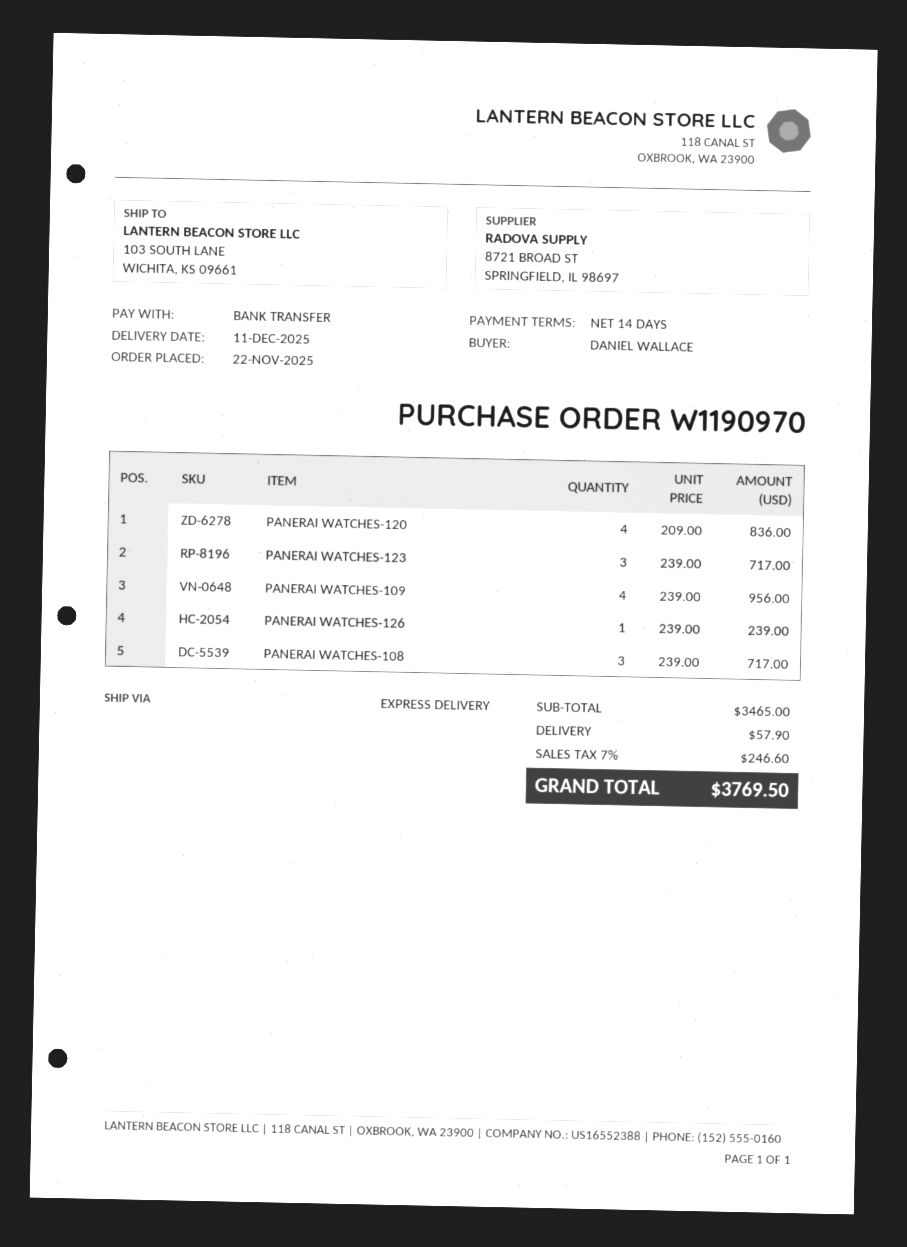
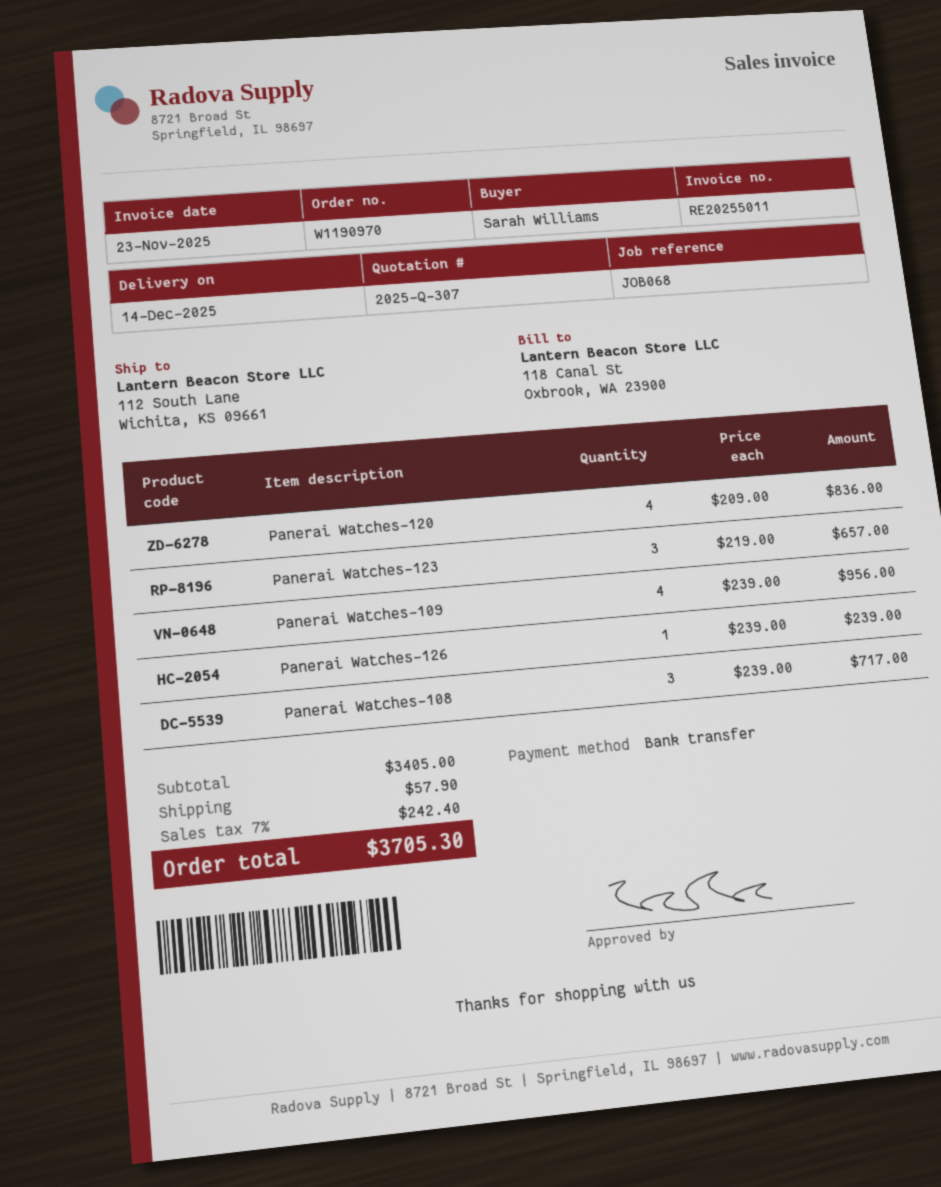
delivery date: 2025-12-11 -> 2025-12-14
ordered by: DANIEL WALLACE -> Sarah Williams
ship to: 103 SOUTH LANE, WICHITA, KS 09661 -> 112 South Lane, Wichita, KS 09661
PANERAI WATCHES-123: 3 x 239.00 = 717.00 -> 3 x 219.00 = 657.00
subtotal: 3465.00 -> 3405.00
tax: 7% = 246.60 -> 7% = 242.40
total: 3769.50 -> 3705.30

